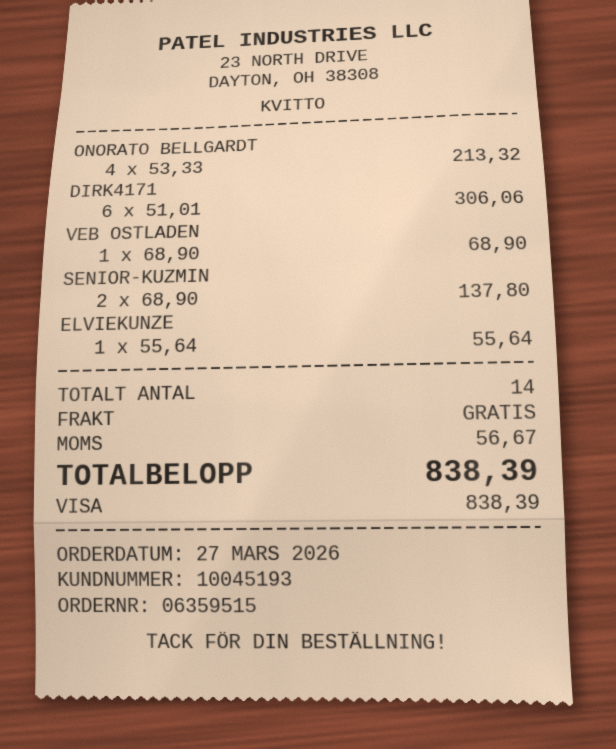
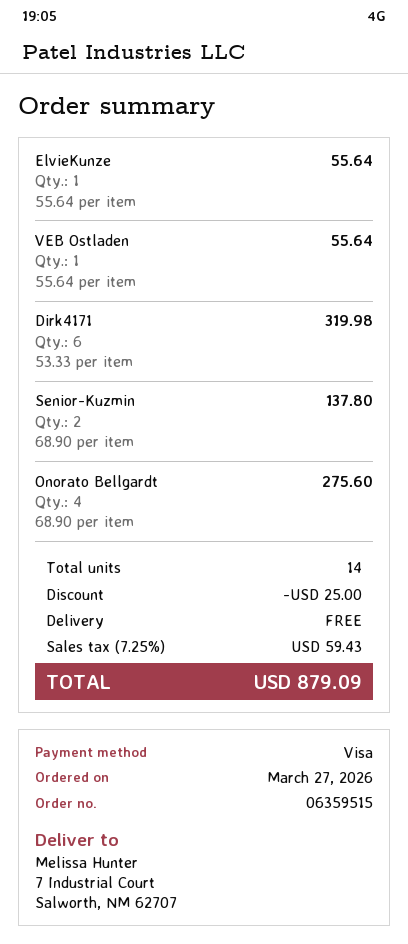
ONORATO BELLGARDT: 4 x 53.33 = 213.32 -> 4 x 68.90 = 275.60
DIRK4171: 6 x 51.01 = 306.06 -> 6 x 53.33 = 319.98
VEB OSTLADEN: 1 x 68.90 = 68.90 -> 1 x 55.64 = 55.64
discount: none -> 25.00
tax: 56.67 -> 59.43
total: 838.39 -> 879.09

